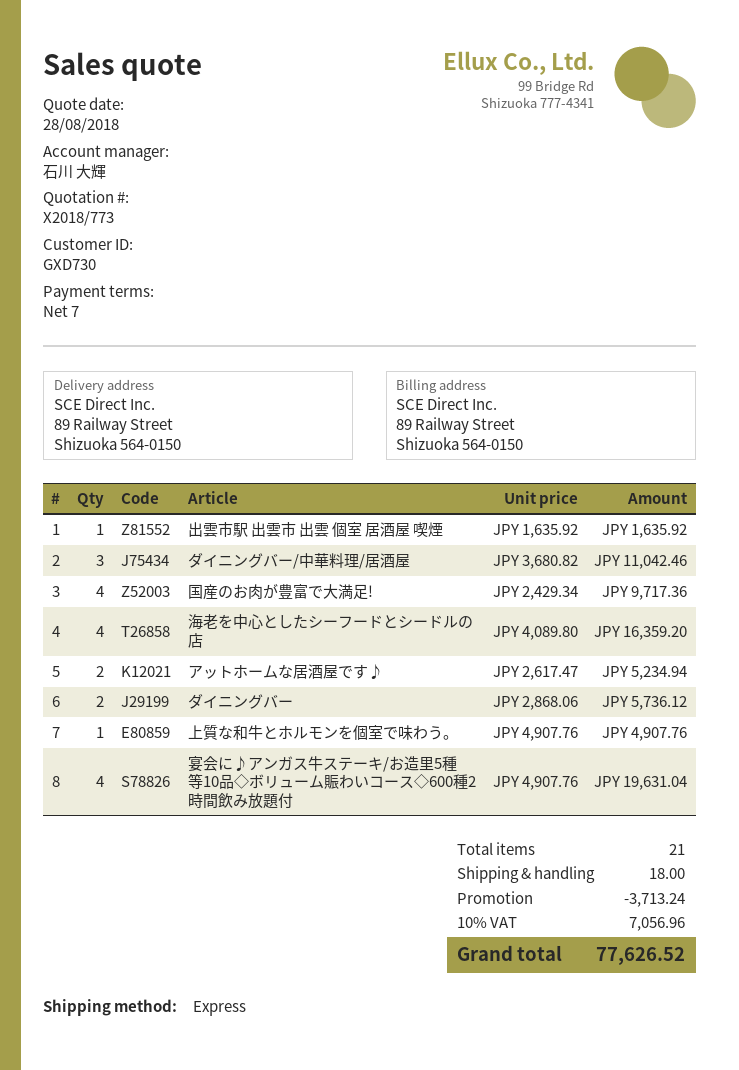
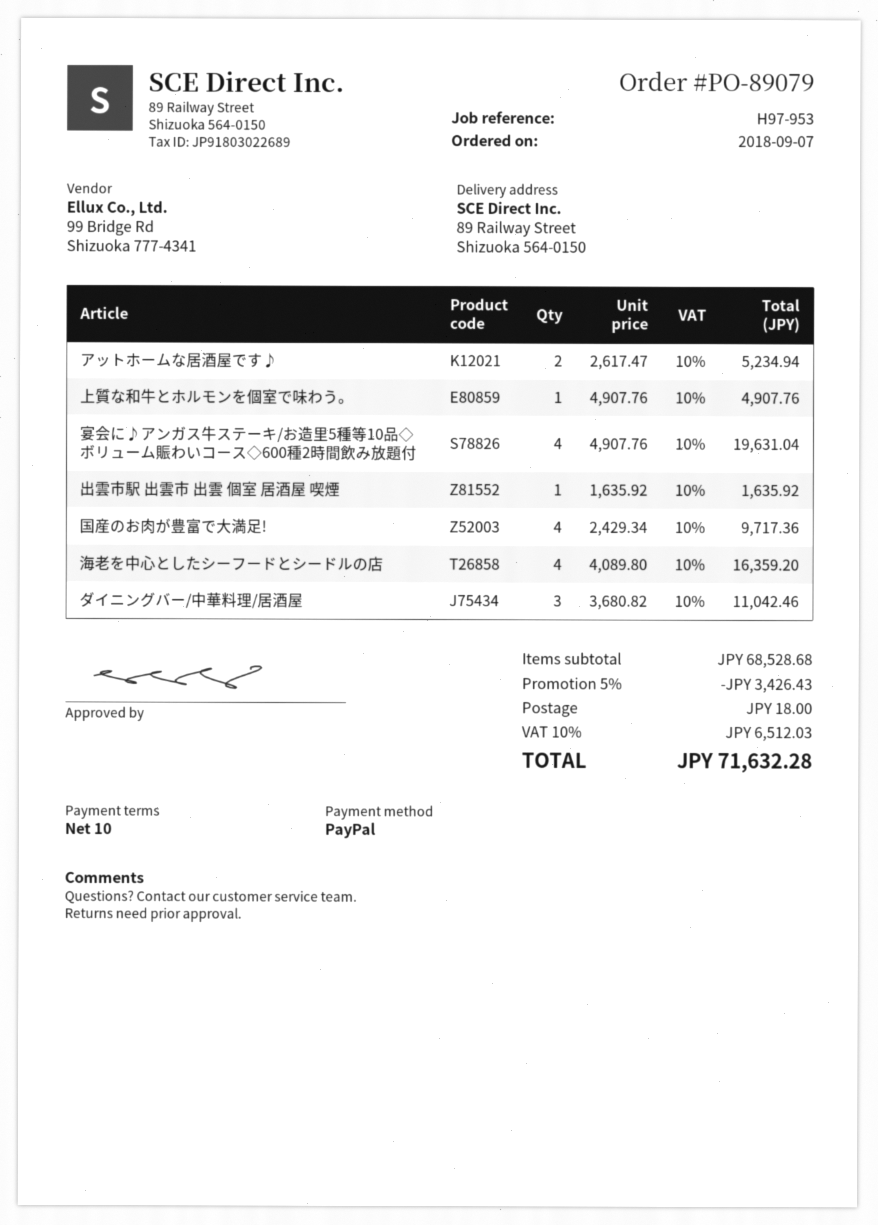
payment terms: 7 days -> 10 days
ダイニングバー: 2 x 2868.06 = 5736.12 -> none
discount: 3713.24 -> 3426.43
tax: 10% = 7056.96 -> 10% = 6512.03
total: 77626.52 -> 71632.28

